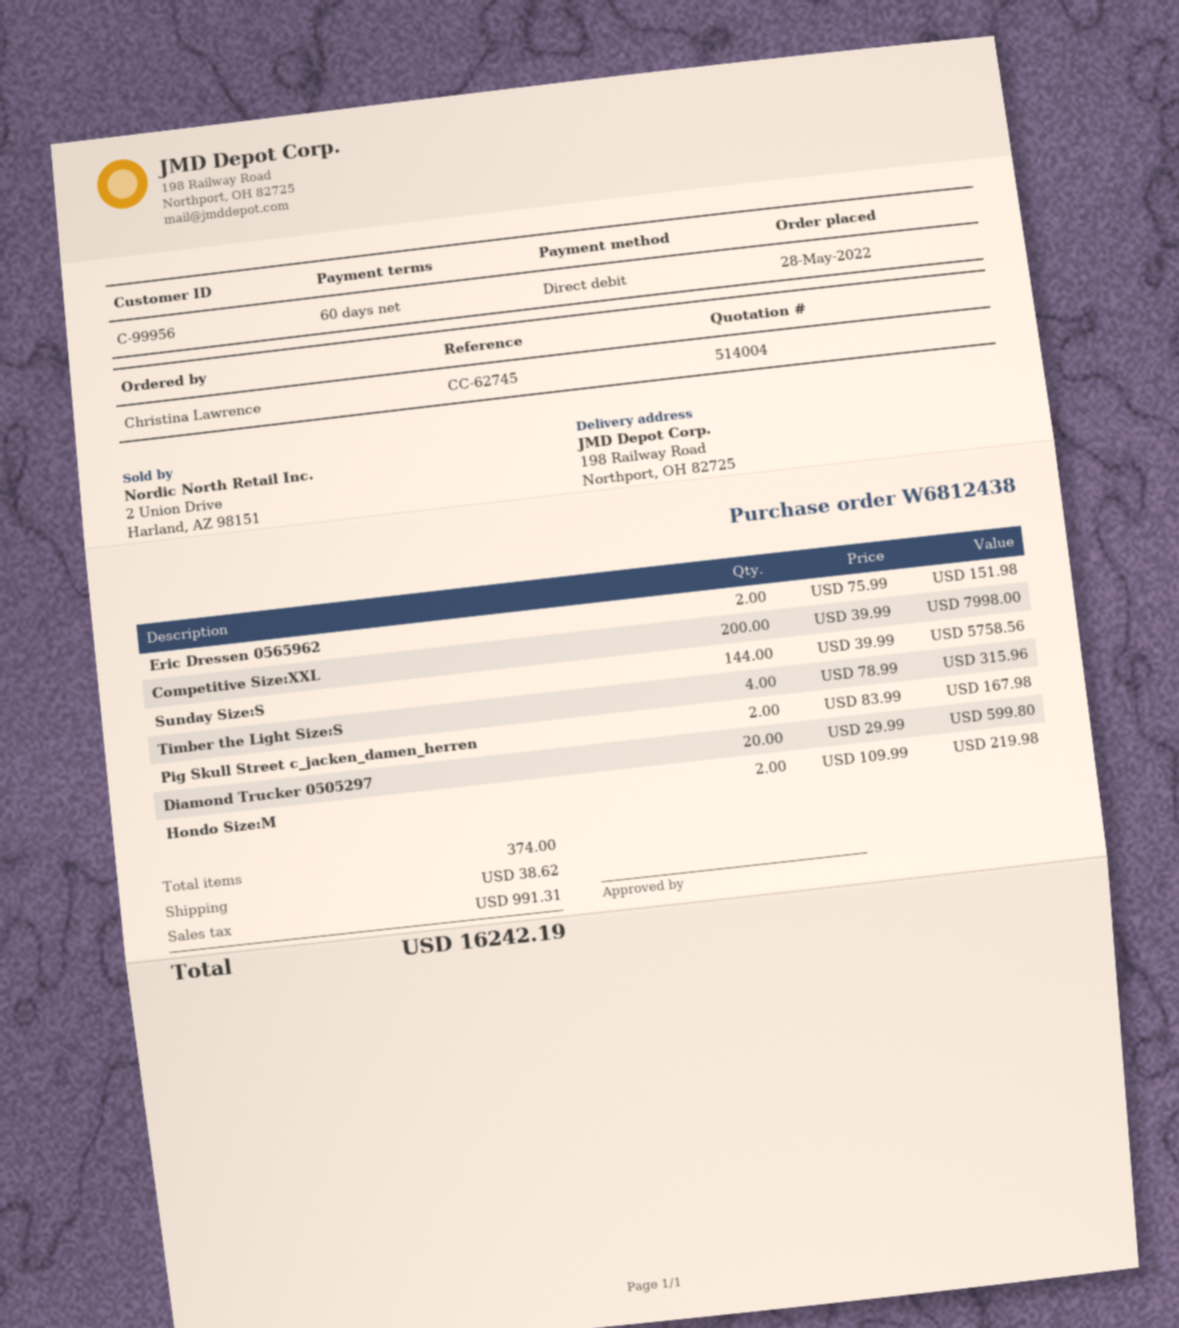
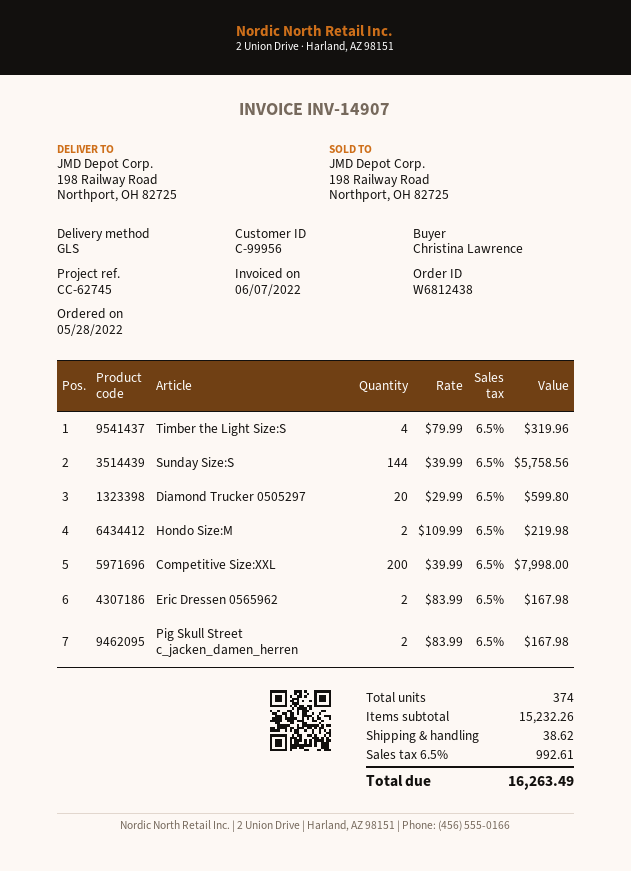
Eric Dressen 0565962: 2 x 75.99 = 151.98 -> 2 x 83.99 = 167.98
Timber the Light Size:S: 4 x 78.99 = 315.96 -> 4 x 79.99 = 319.96
tax: 991.31 -> 992.61
total: 16242.19 -> 16263.49

